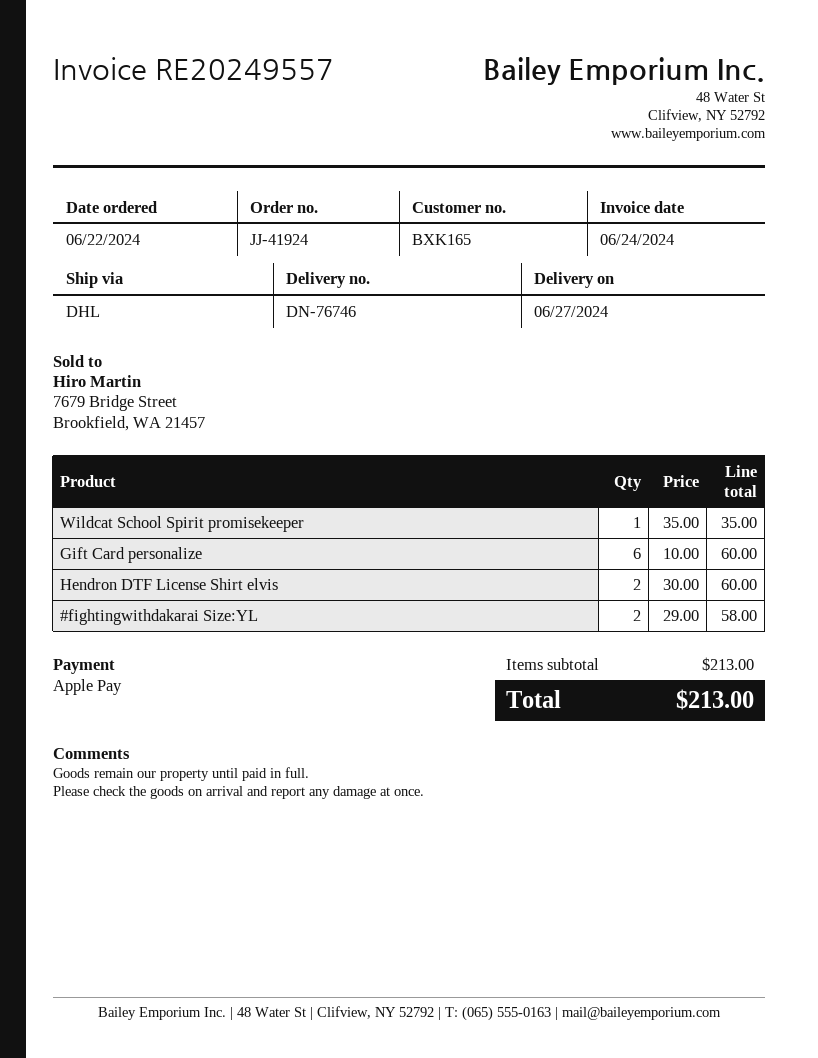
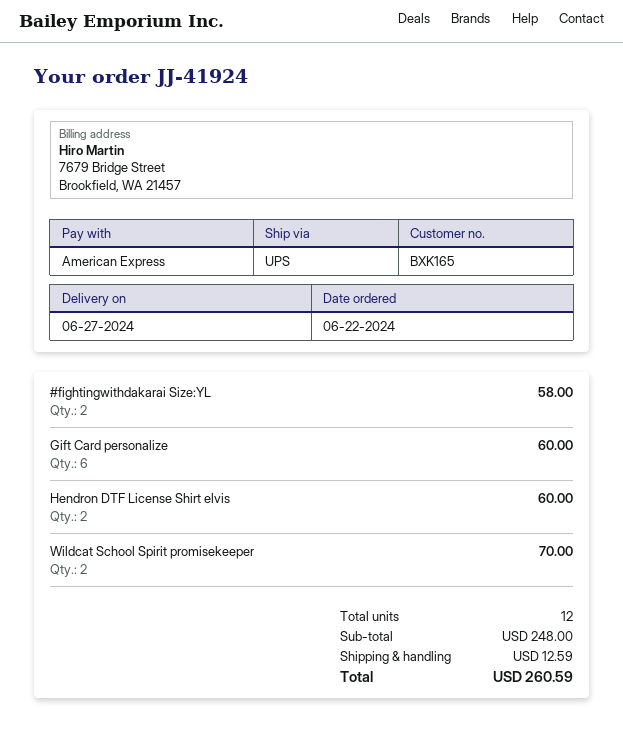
payment method: Apple Pay -> American Express
shipping method: DHL -> UPS
Wildcat School Spirit promisekeeper: 1 for 35.00 -> 2 for 70.00
subtotal: 213.00 -> 248.00
shipping: none -> 12.59
total: 213.00 -> 260.59

